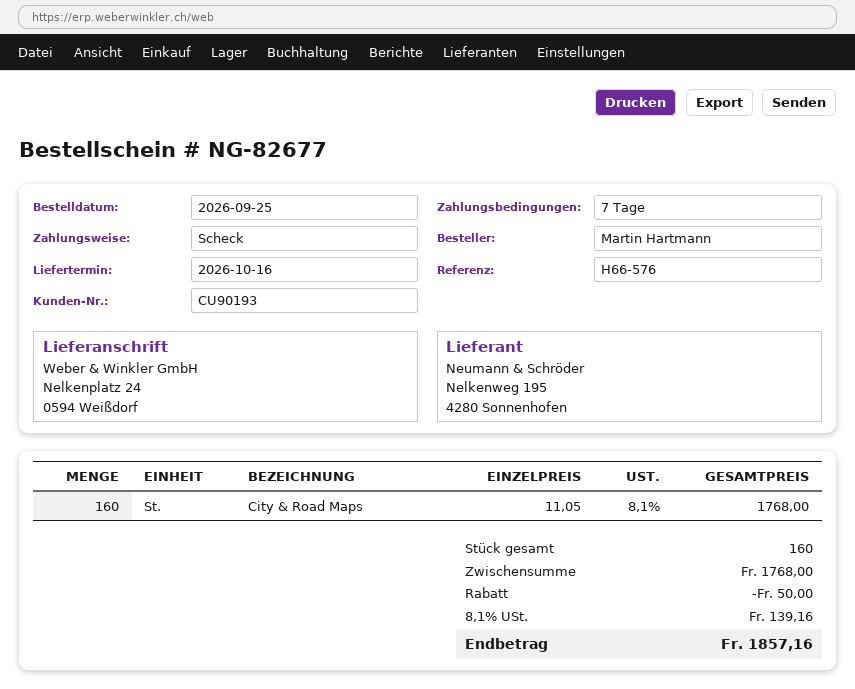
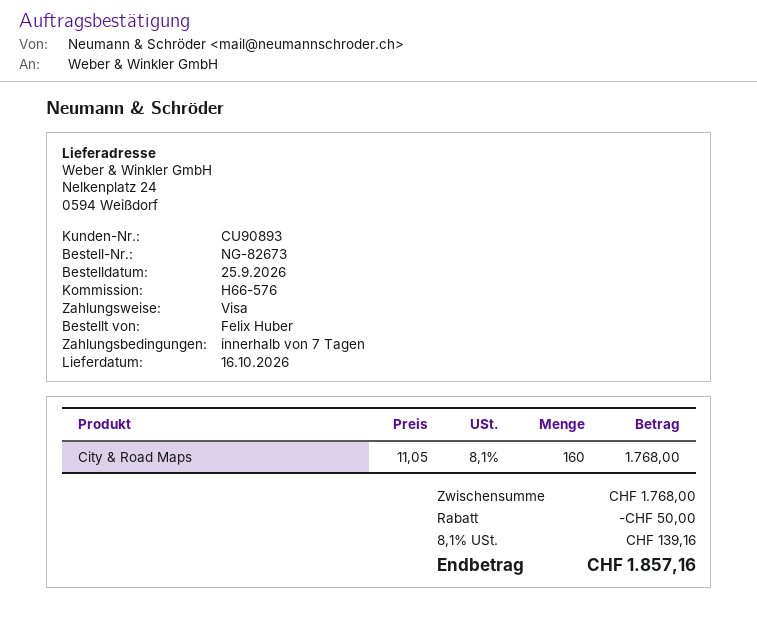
order number: NG-82677 -> NG-82673
customer number: CU90193 -> CU90893
ordered by: Martin Hartmann -> Felix Huber
payment method: cheque -> Visa

